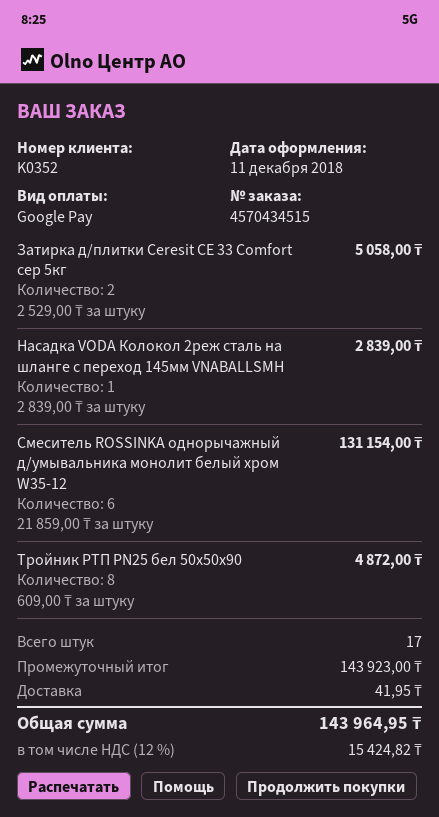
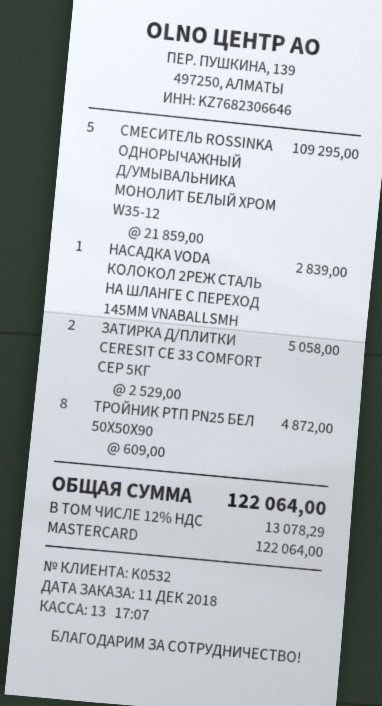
customer number: K0352 -> K0532
payment method: Google Pay -> Mastercard
Смеситель ROSSINKA однорычажный д/умывальника монолит белый хром W35-12: 6 x 21859.00 = 131154.00 -> 5 x 21859.00 = 109295.00
shipping: 41.95 -> none
tax: 12% = 15424.82 -> 12% = 13078.29
total: 143964.95 -> 122064.00

